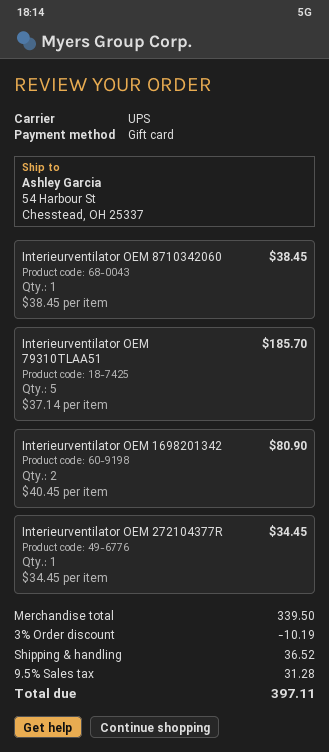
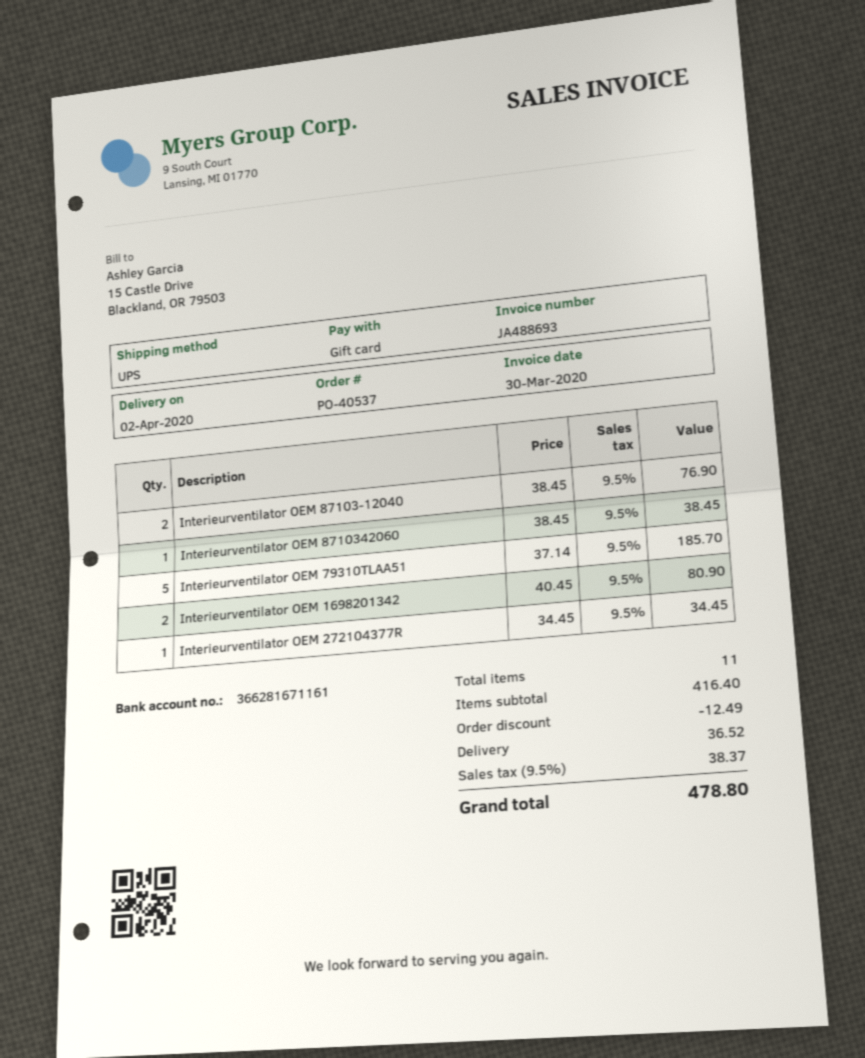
Interieurventilator OEM 87103-12040: none -> 2 x 38.45 = 76.90
subtotal: 339.50 -> 416.40
discount: 10.19 -> 12.49
tax: 9.5% = 31.28 -> 9.5% = 38.37
total: 397.11 -> 478.80

